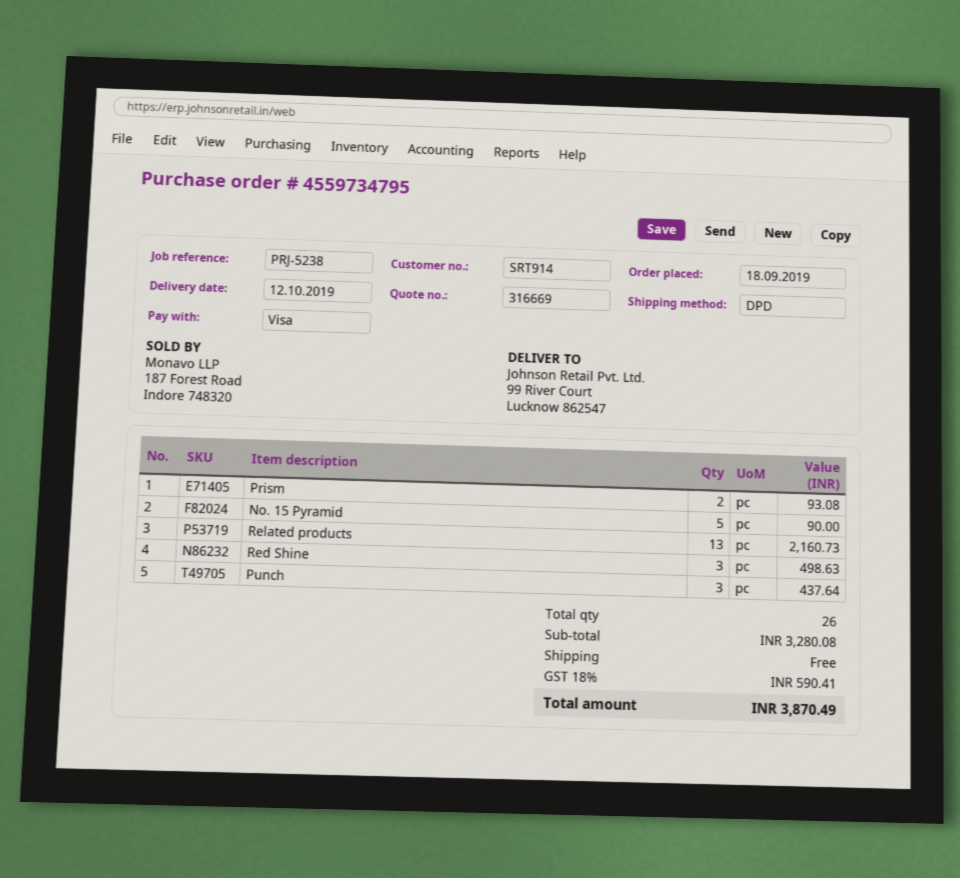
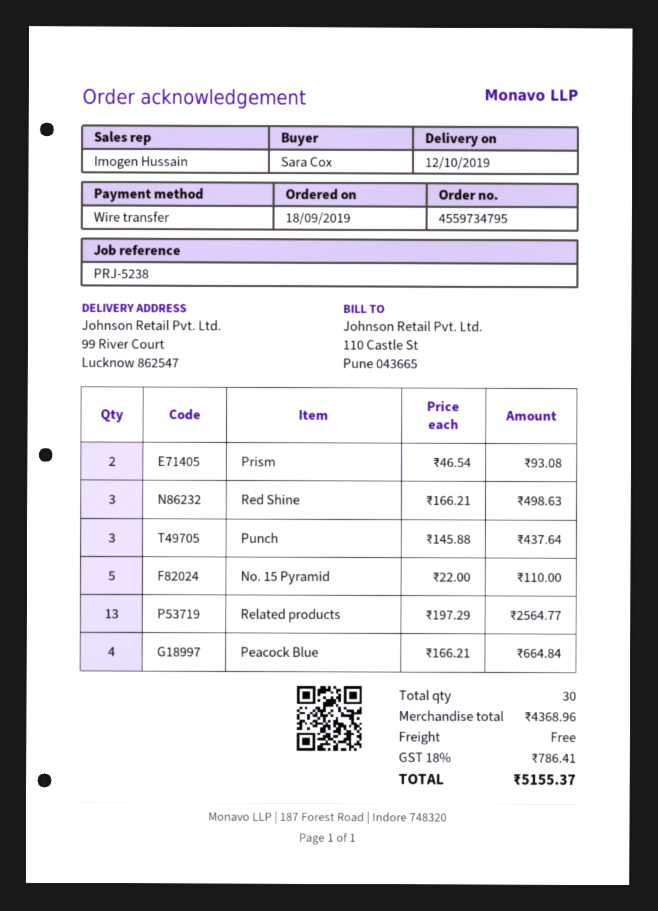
payment method: Visa -> bank transfer
No. 15 Pyramid: 5 for 90.00 -> 5 for 110.00
Related products: 13 for 2160.73 -> 13 for 2564.77
Peacock Blue: none -> 4 for 664.84
total quantity: 26 -> 30
subtotal: 3280.08 -> 4368.96
tax: 18% = 590.41 -> 18% = 786.41
total: 3870.49 -> 5155.37

